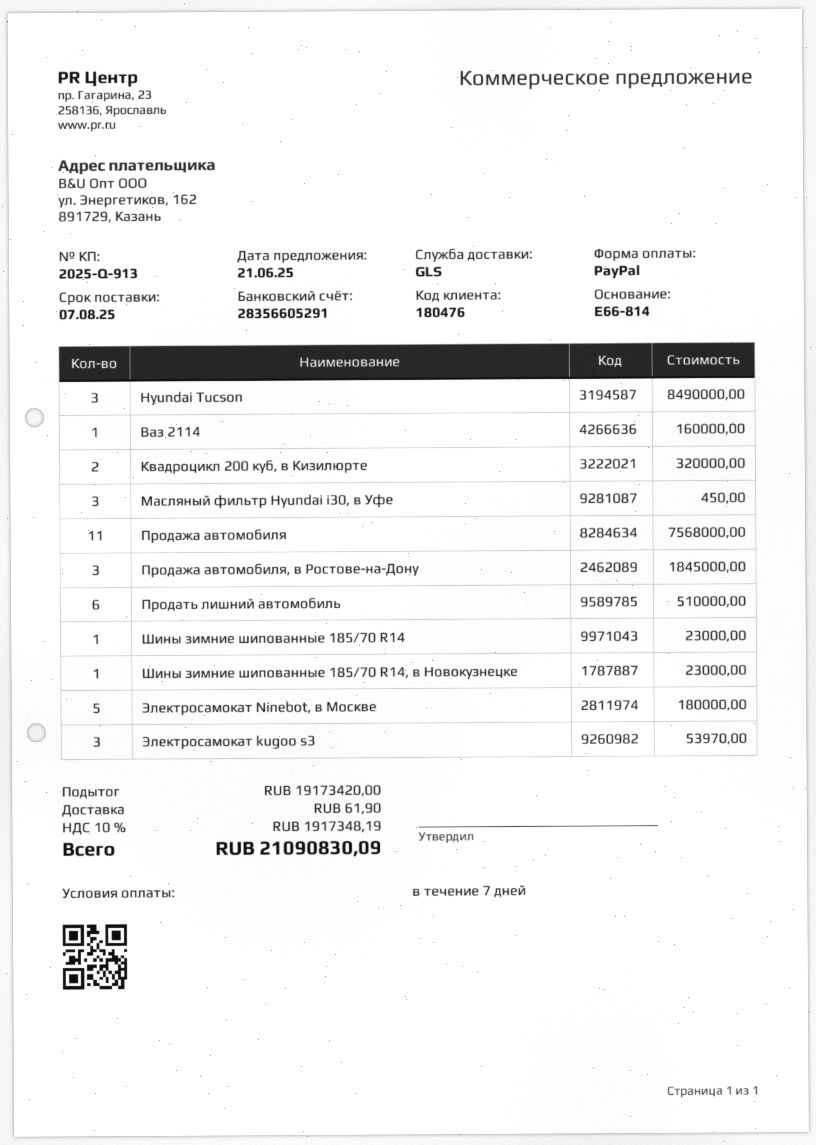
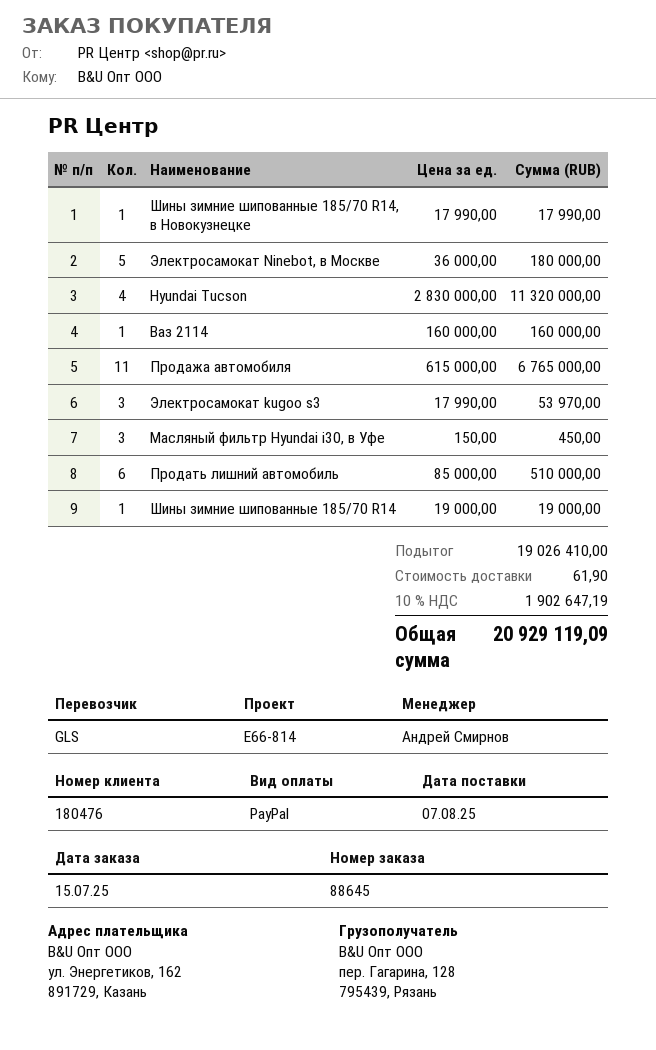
Hyundai Tucson: 3 for 8490000.00 -> 4 for 11320000.00
Квадроцикл 200 куб, в Кизилюрте: 2 for 320000.00 -> none
Продажа автомобиля: 11 for 7568000.00 -> 11 for 6765000.00
Продажа автомобиля, в Ростове-на-Дону: 3 for 1845000.00 -> none
Шины зимние шипованные 185/70 R14: 1 for 23000.00 -> 1 for 19000.00
Шины зимние шипованные 185/70 R14, в Новокузнецке: 1 for 23000.00 -> 1 for 17990.00
subtotal: 19173420.00 -> 19026410.00
tax: 10% = 1917348.19 -> 10% = 1902647.19
total: 21090830.09 -> 20929119.09

